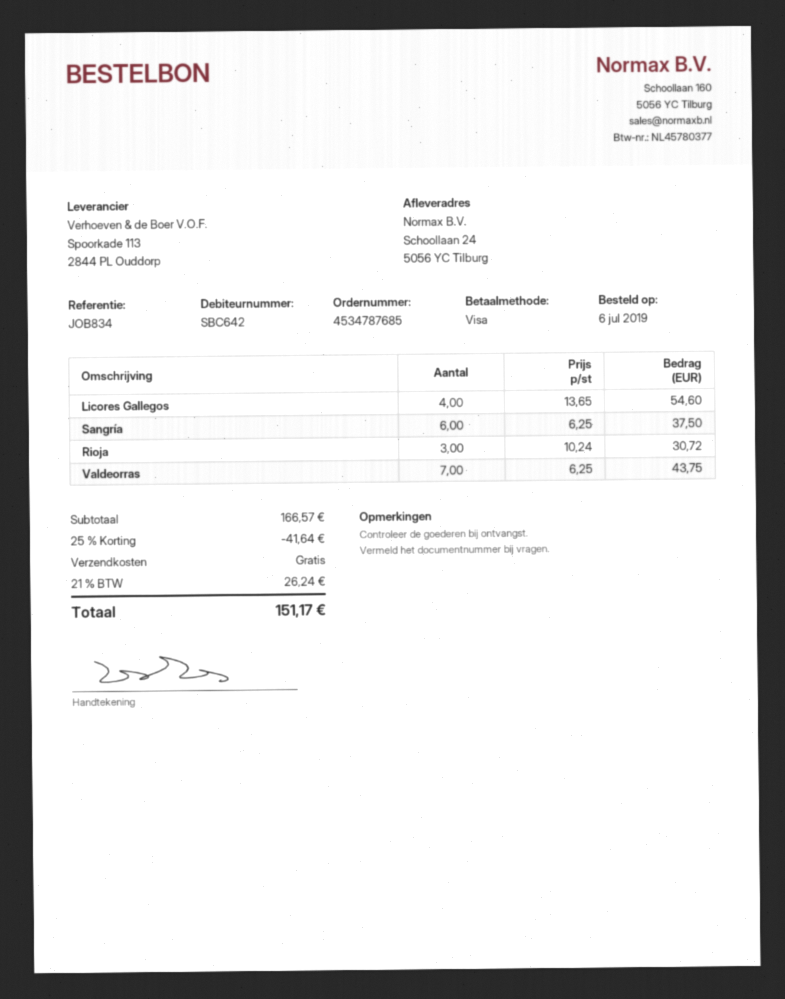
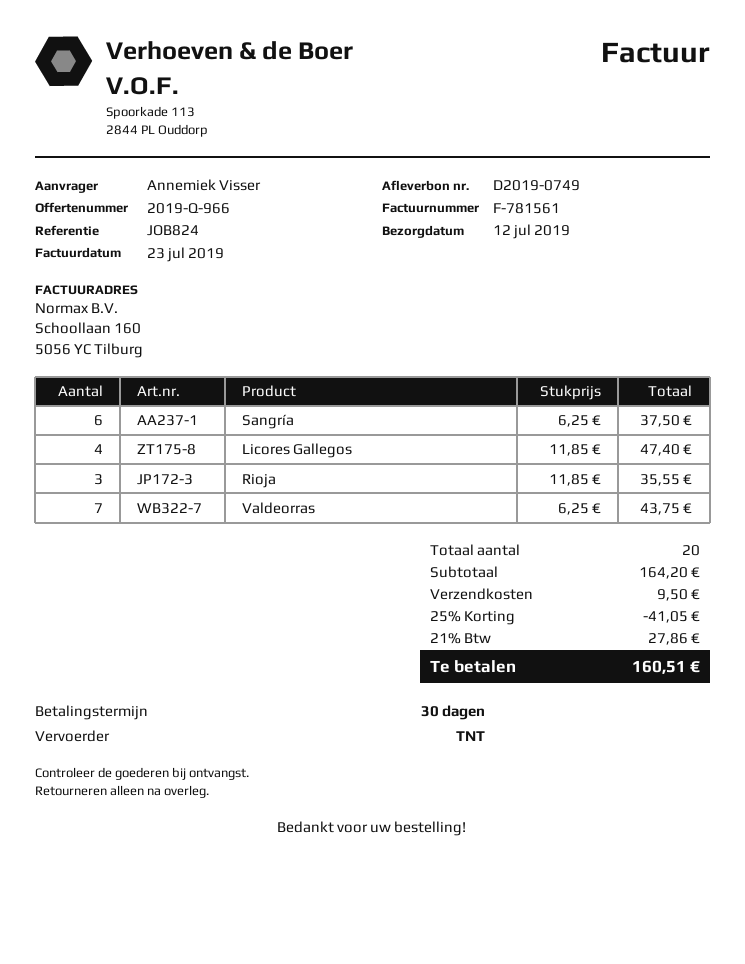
reference: JOB834 -> JOB824
Licores Gallegos: 4 x 13.65 = 54.60 -> 4 x 11.85 = 47.40
Rioja: 3 x 10.24 = 30.72 -> 3 x 11.85 = 35.55
subtotal: 166.57 -> 164.20
discount: 25% = 41.64 -> 25% = 41.05
shipping: 0.00 -> 9.50
tax: 21% = 26.24 -> 21% = 27.86
total: 151.17 -> 160.51

